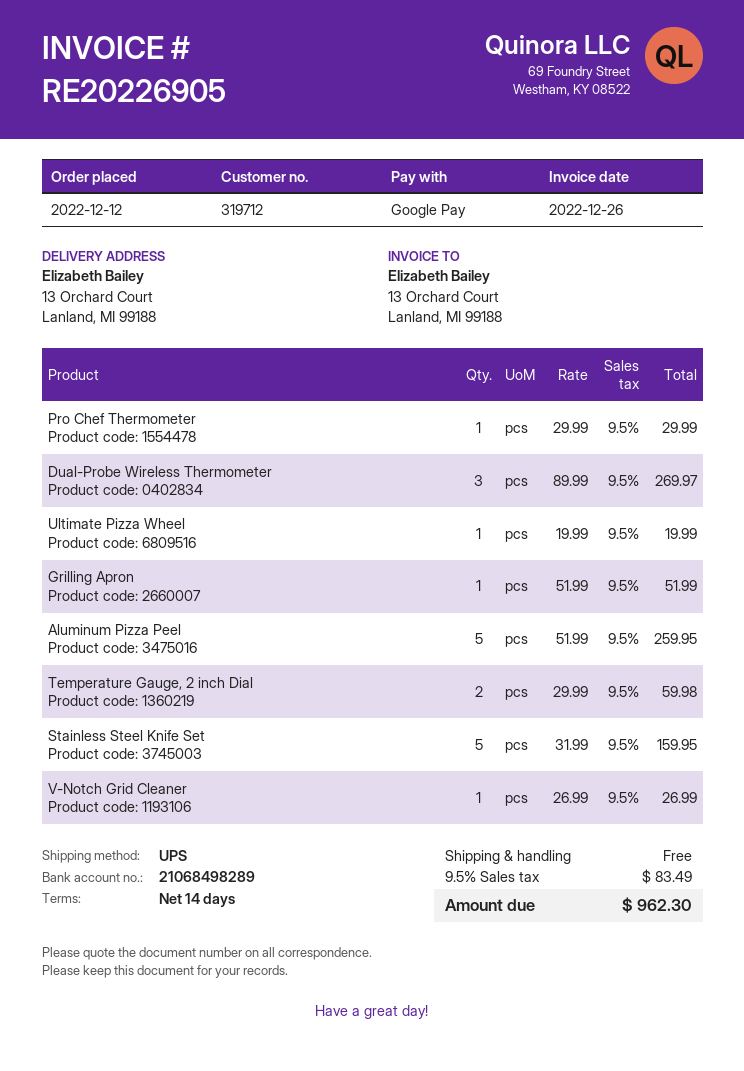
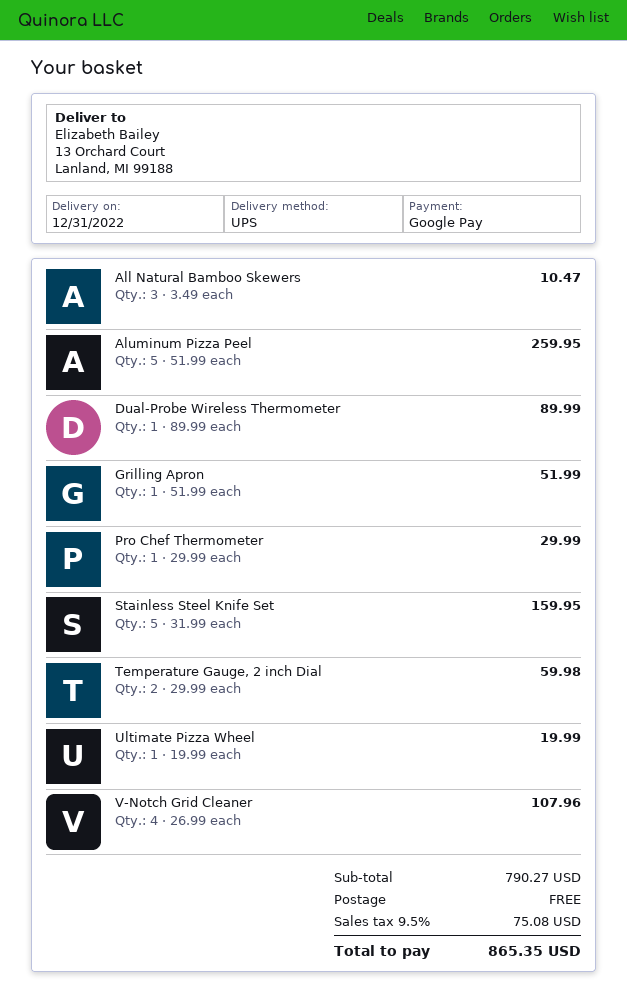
Dual-Probe Wireless Thermometer: 3 x 89.99 = 269.97 -> 1 x 89.99 = 89.99
V-Notch Grid Cleaner: 1 x 26.99 = 26.99 -> 4 x 26.99 = 107.96
All Natural Bamboo Skewers: none -> 3 x 3.49 = 10.47
tax: 9.5% = 83.49 -> 9.5% = 75.08
total: 962.30 -> 865.35

